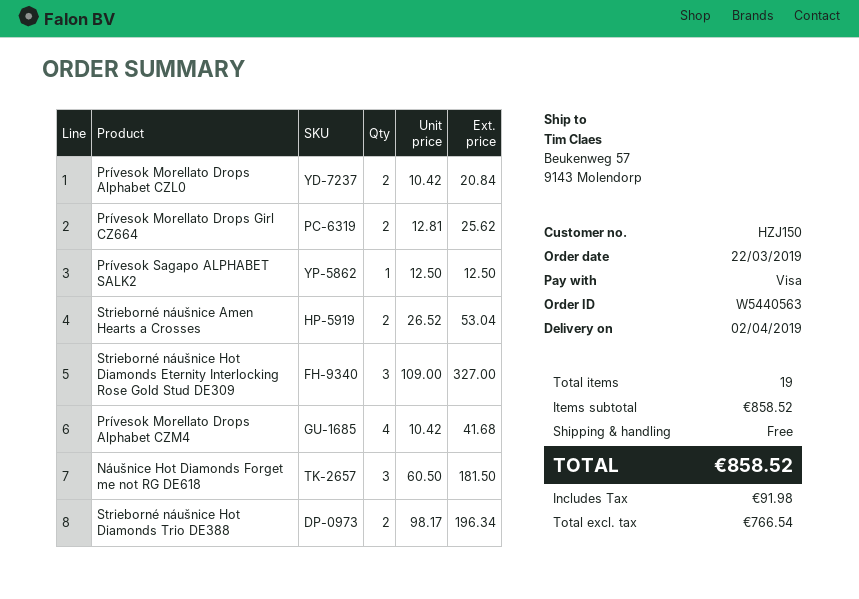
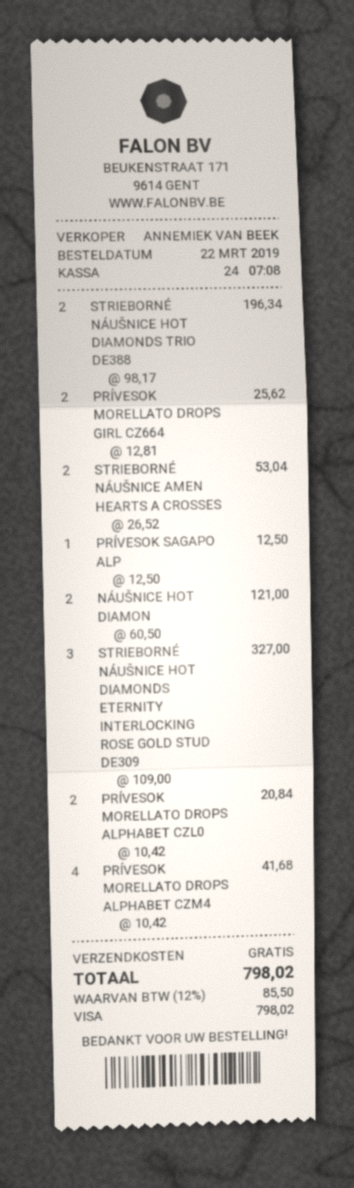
Náušnice Hot Diamonds Forget me not RG DE618: 3 x 60.50 = 181.50 -> 2 x 60.50 = 121.00
tax: 91.98 -> 85.50
total: 858.52 -> 798.02

